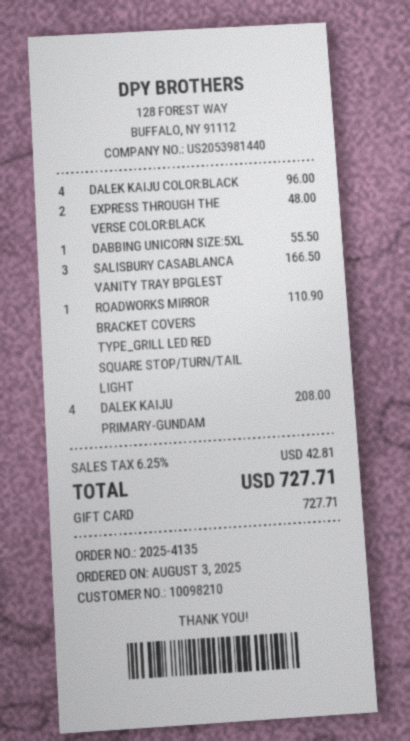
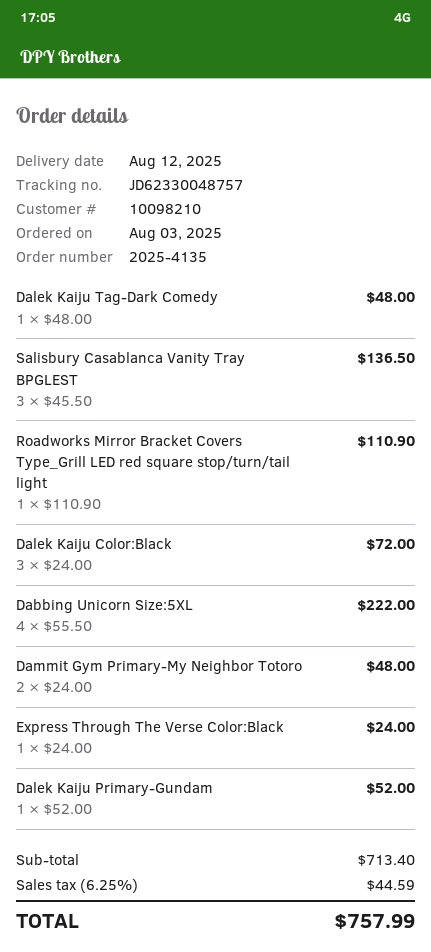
DALEK KAIJU COLOR:BLACK: 4 for 96.00 -> 3 for 72.00
EXPRESS THROUGH THE VERSE COLOR:BLACK: 2 for 48.00 -> 1 for 24.00
DABBING UNICORN SIZE:5XL: 1 for 55.50 -> 4 for 222.00
SALISBURY CASABLANCA VANITY TRAY BPGLEST: 3 for 166.50 -> 3 for 136.50
DALEK KAIJU PRIMARY-GUNDAM: 4 for 208.00 -> 1 for 52.00
Dalek Kaiju Tag-Dark Comedy: none -> 1 for 48.00
Dammit Gym Primary-My Neighbor Totoro: none -> 2 for 48.00
tax: 6.25% = 42.81 -> 6.25% = 44.59
total: 727.71 -> 757.99

